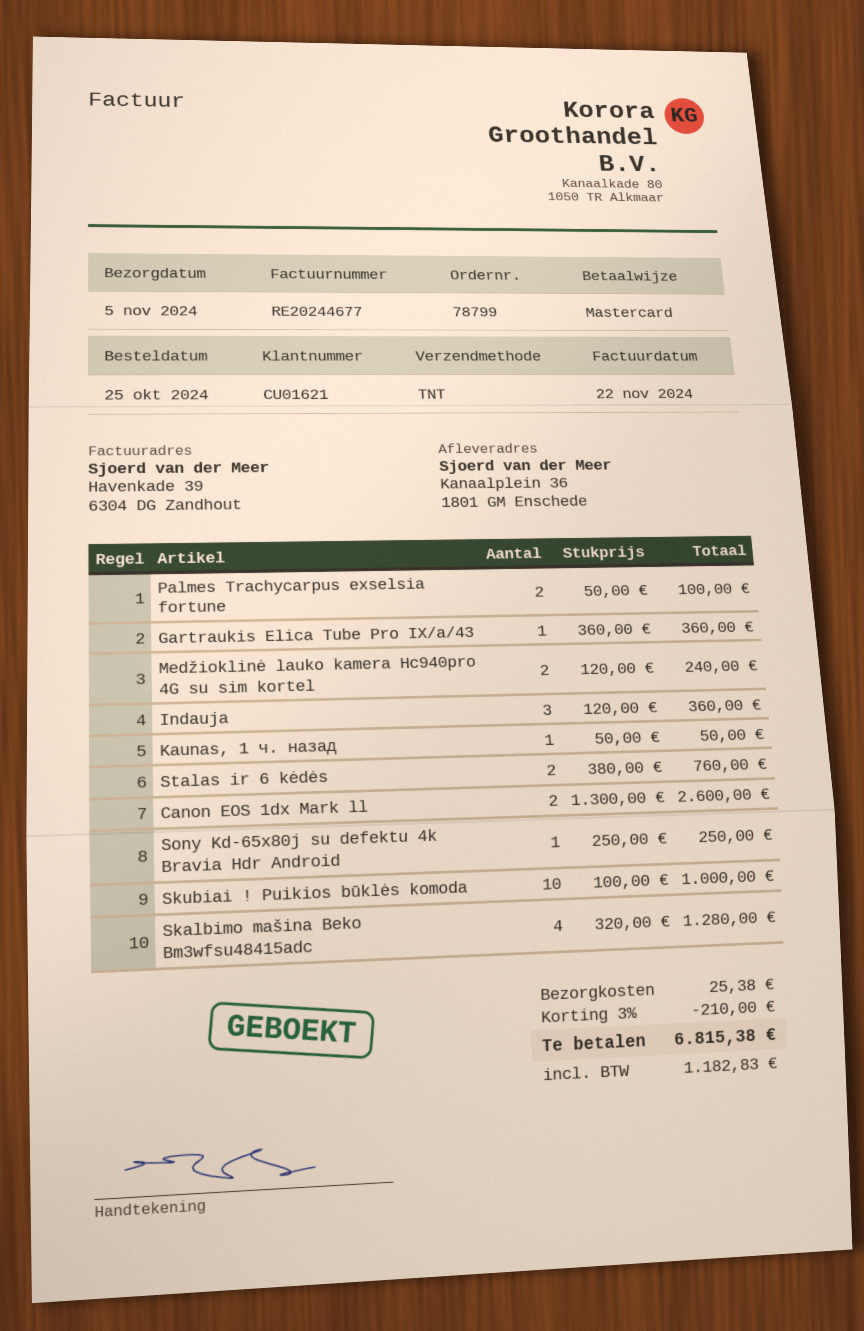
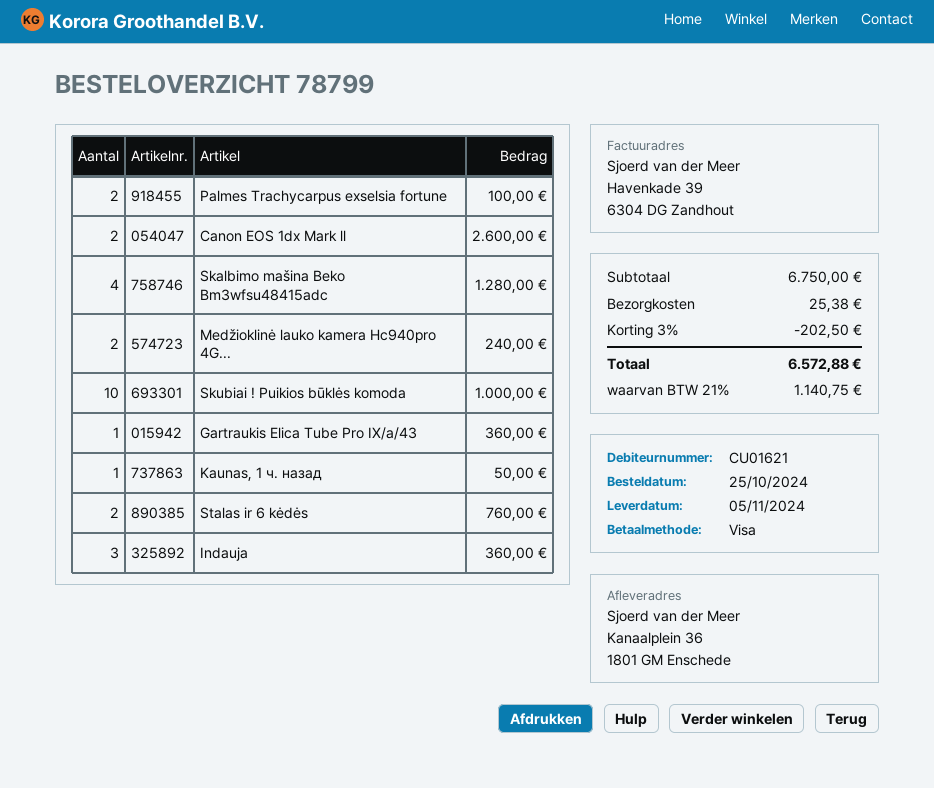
payment method: Mastercard -> Visa
Sony Kd-65x80j su defektu 4k Bravia Hdr Android: 1 for 250.00 -> none
discount: 3% = 210.00 -> 3% = 202.50
tax: 1182.83 -> 1140.75
total: 6815.38 -> 6572.88

